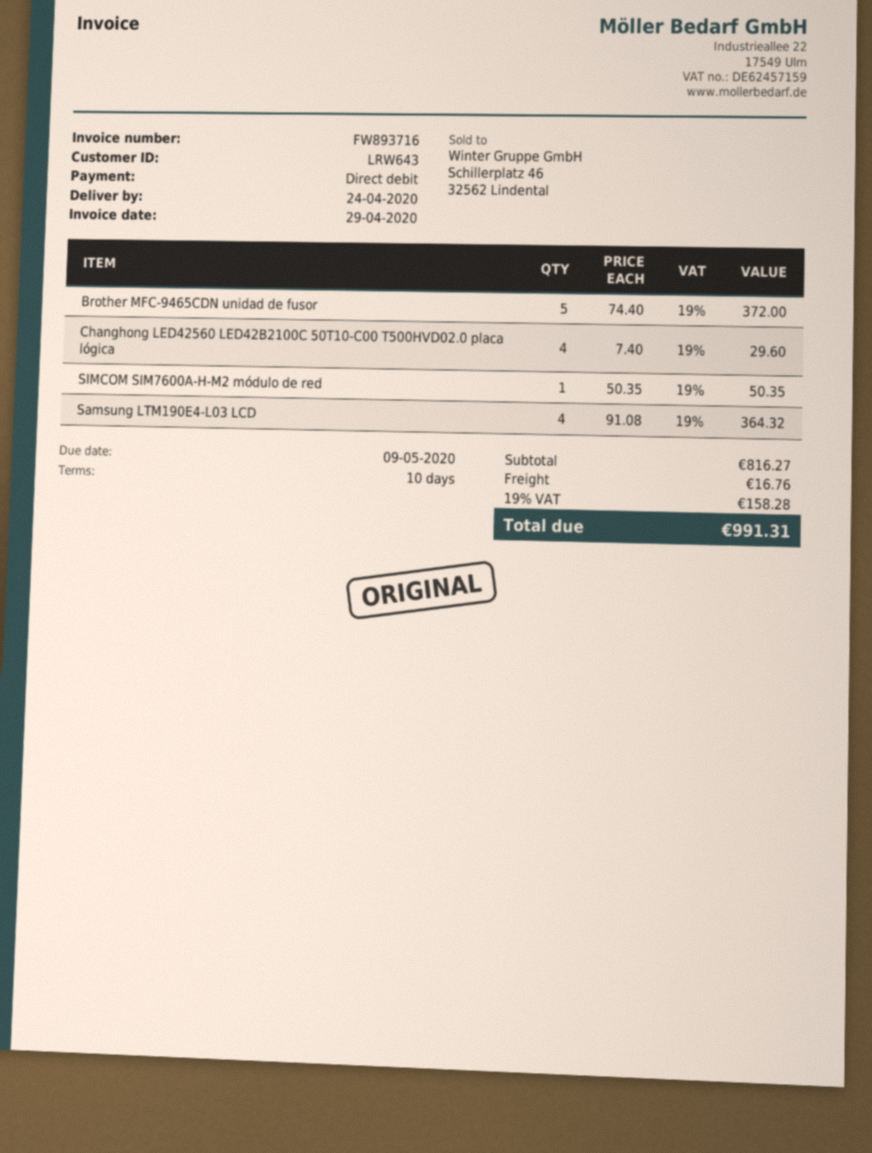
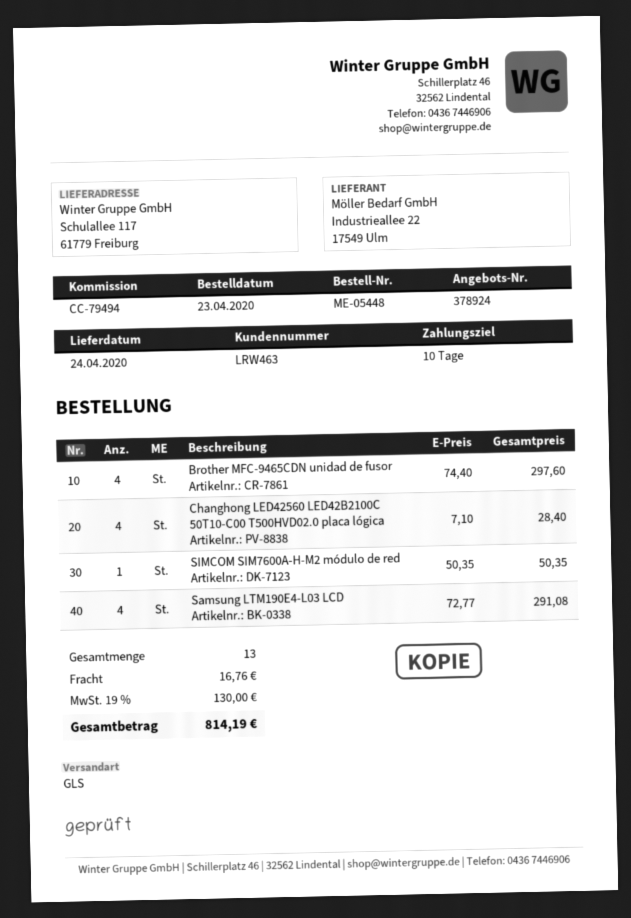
customer number: LRW643 -> LRW463
Brother MFC-9465CDN unidad de fusor: 5 x 74.40 = 372.00 -> 4 x 74.40 = 297.60
Changhong LED42560 LED42B2100C 50T10-C00 T500HVD02.0 placa lógica: 4 x 7.40 = 29.60 -> 4 x 7.10 = 28.40
Samsung LTM190E4-L03 LCD: 4 x 91.08 = 364.32 -> 4 x 72.77 = 291.08
tax: 19% = 158.28 -> 19% = 130.00
total: 991.31 -> 814.19

